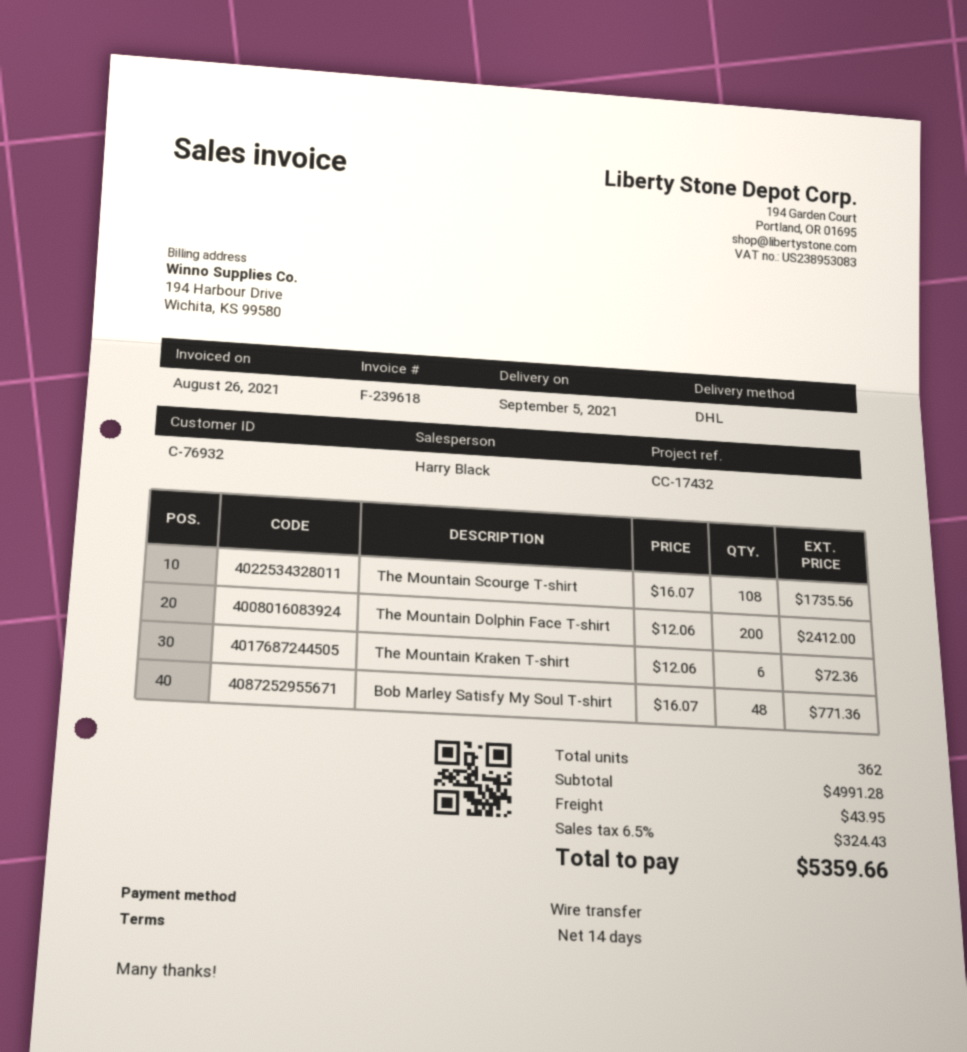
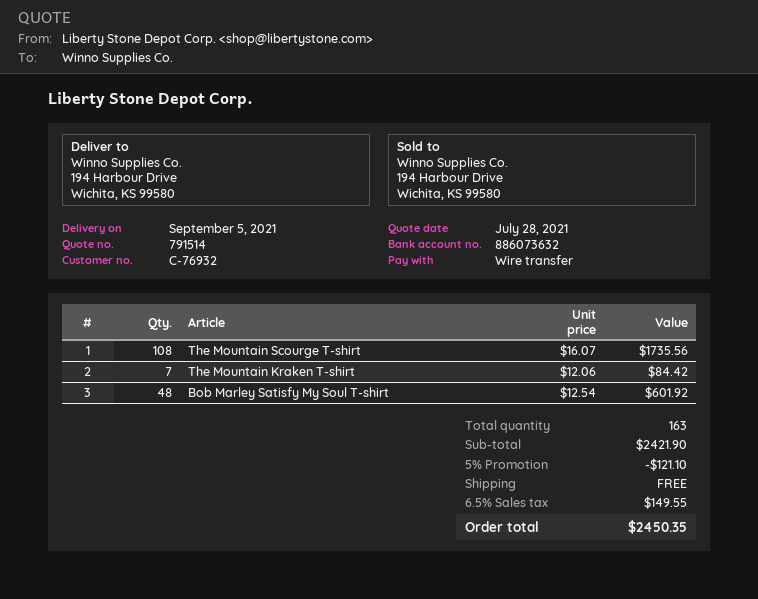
The Mountain Dolphin Face T-shirt: 200 x 12.06 = 2412.00 -> none
The Mountain Kraken T-shirt: 6 x 12.06 = 72.36 -> 7 x 12.06 = 84.42
Bob Marley Satisfy My Soul T-shirt: 48 x 16.07 = 771.36 -> 48 x 12.54 = 601.92
total quantity: 362 -> 163
subtotal: 4991.28 -> 2421.90
discount: none -> 5% = 121.10
shipping: 43.95 -> 0.00
tax: 6.5% = 324.43 -> 6.5% = 149.55
total: 5359.66 -> 2450.35

